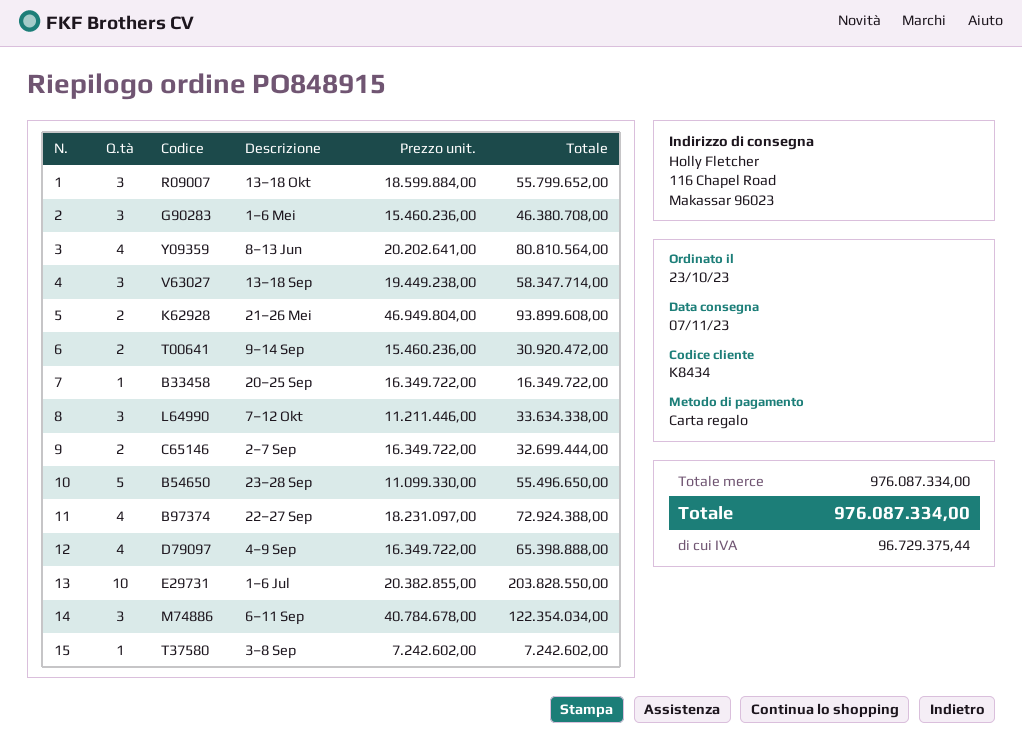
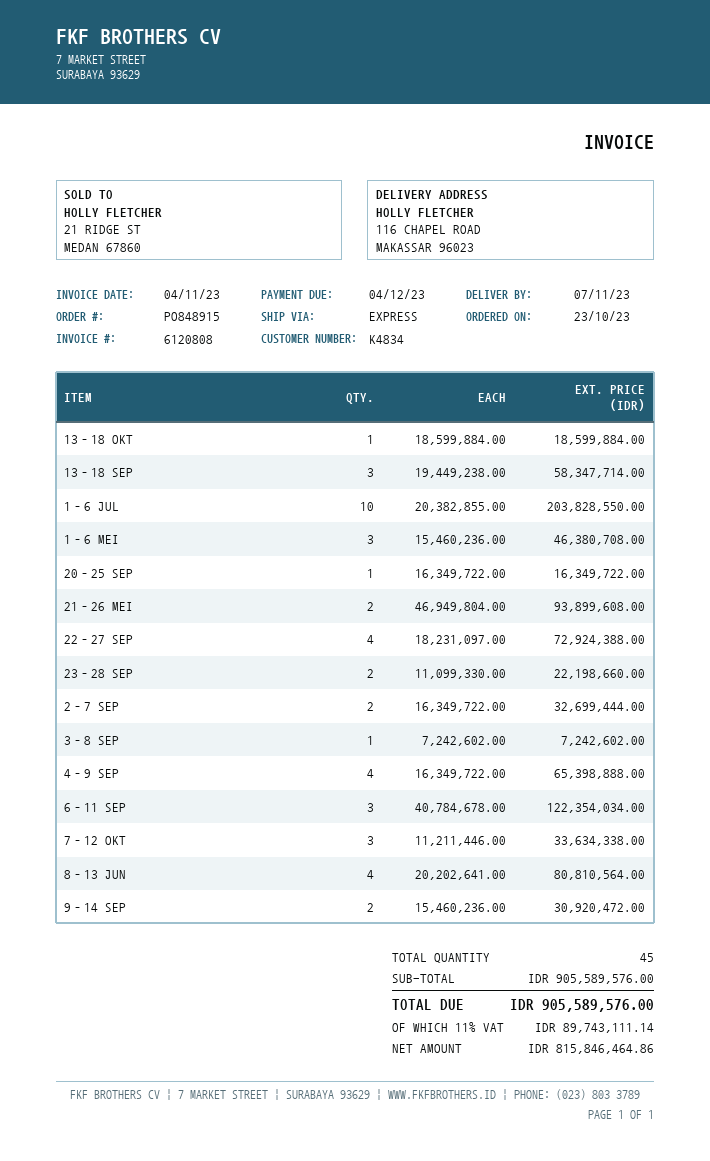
customer number: K8434 -> K4834
13–18 Okt: 3 x 18599884.00 = 55799652.00 -> 1 x 18599884.00 = 18599884.00
23–28 Sep: 5 x 11099330.00 = 55496650.00 -> 2 x 11099330.00 = 22198660.00
subtotal: 976087334.00 -> 905589576.00
tax: 96729375.44 -> 89743111.14
total: 976087334.00 -> 905589576.00

